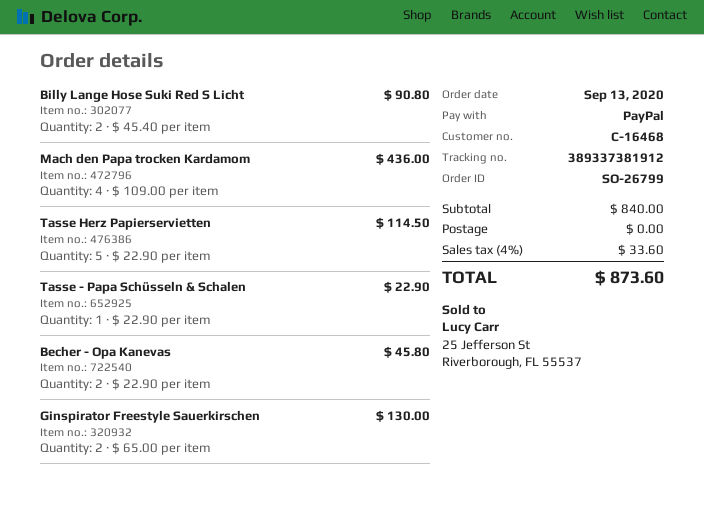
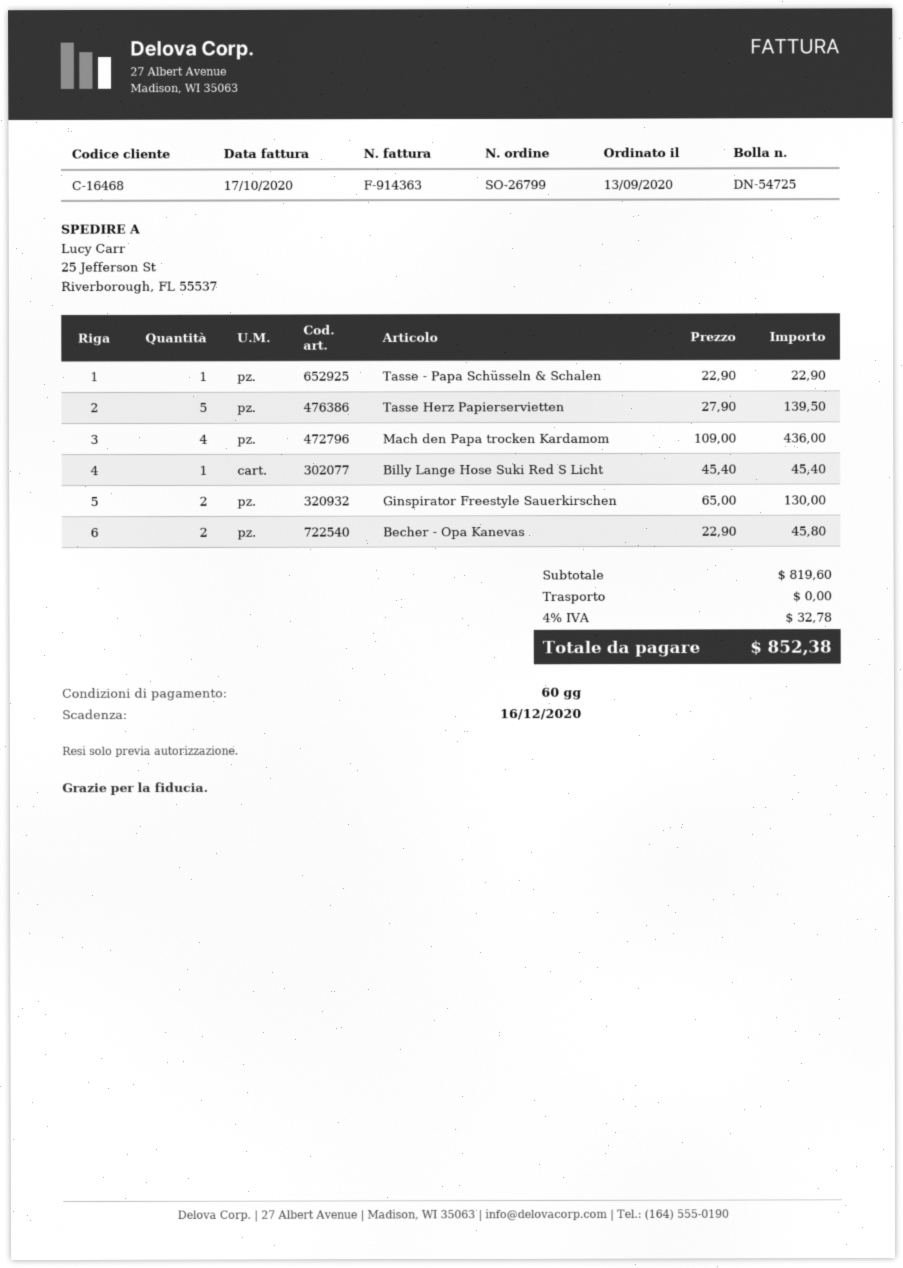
Billy Lange Hose Suki Red S Licht: 2 x 45.40 = 90.80 -> 1 x 45.40 = 45.40
Tasse Herz Papierservietten: 5 x 22.90 = 114.50 -> 5 x 27.90 = 139.50
subtotal: 840.00 -> 819.60
tax: 4% = 33.60 -> 4% = 32.78
total: 873.60 -> 852.38

